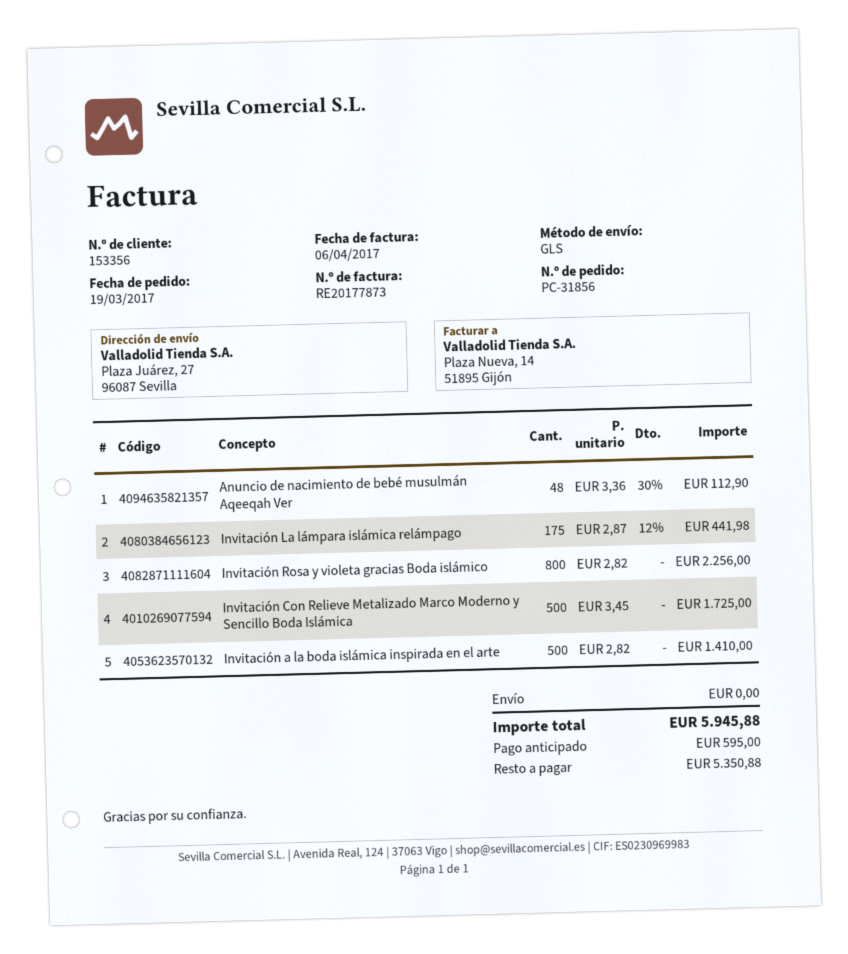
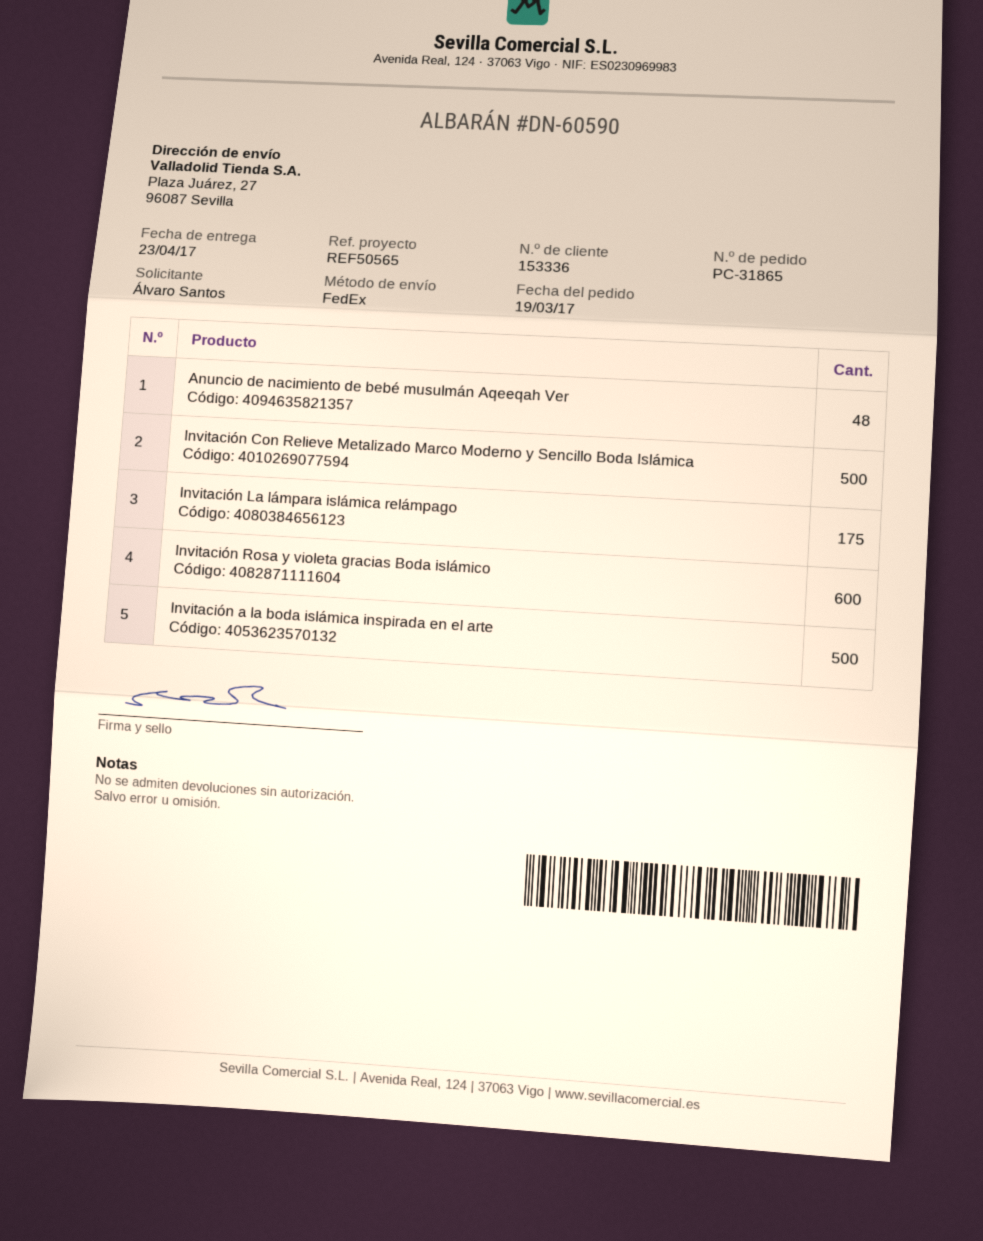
order number: PC-31856 -> PC-31865
customer number: 153356 -> 153336
shipping method: GLS -> FedEx
Invitación Rosa y violeta gracias Boda islámico: 800 -> 600

